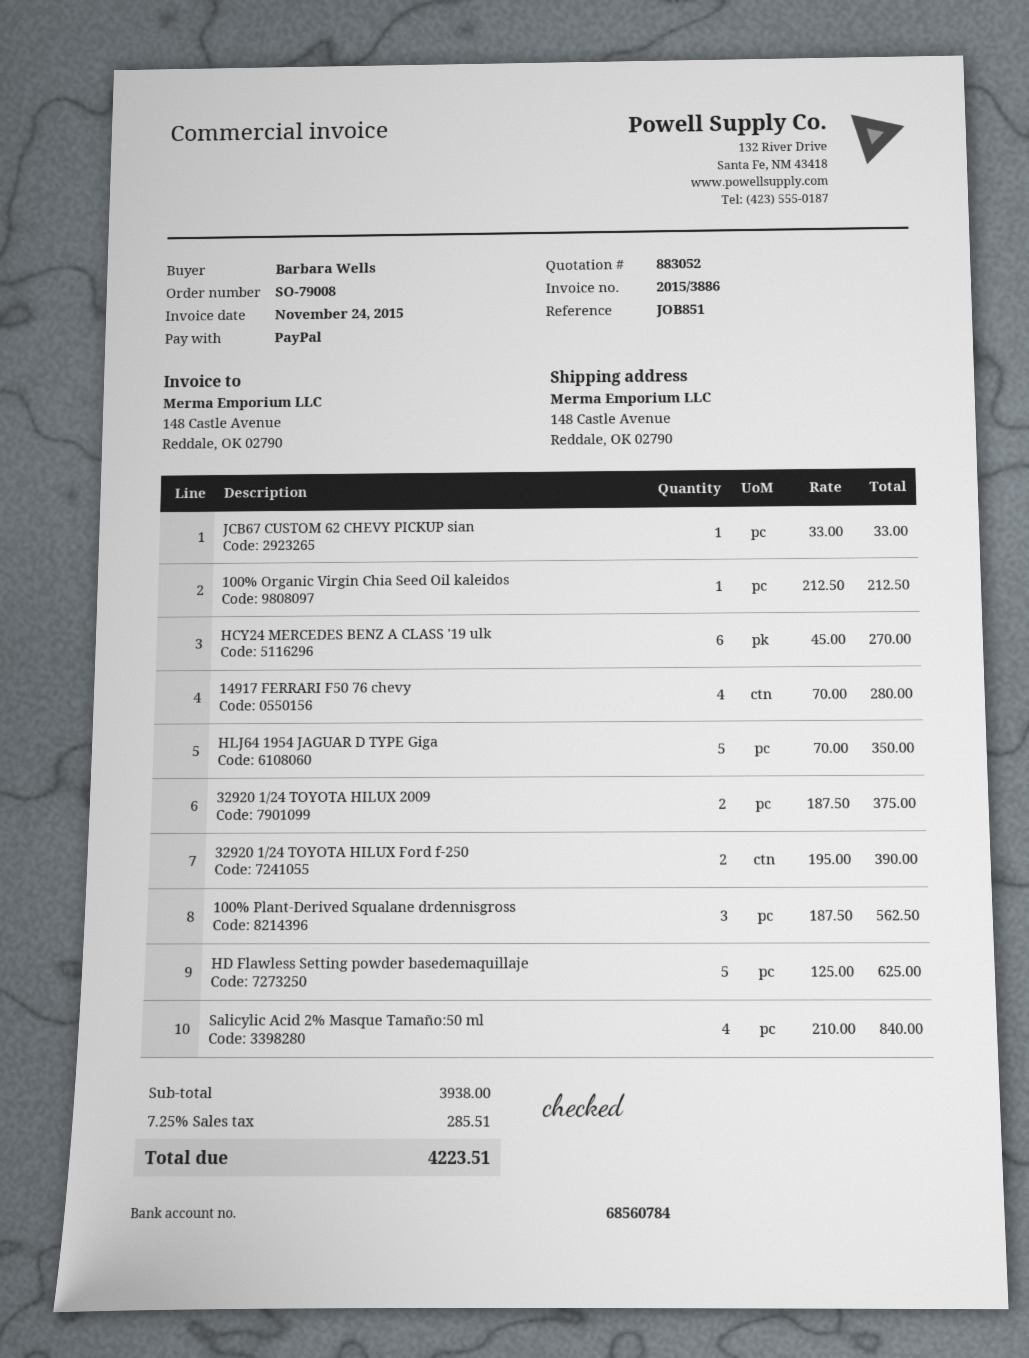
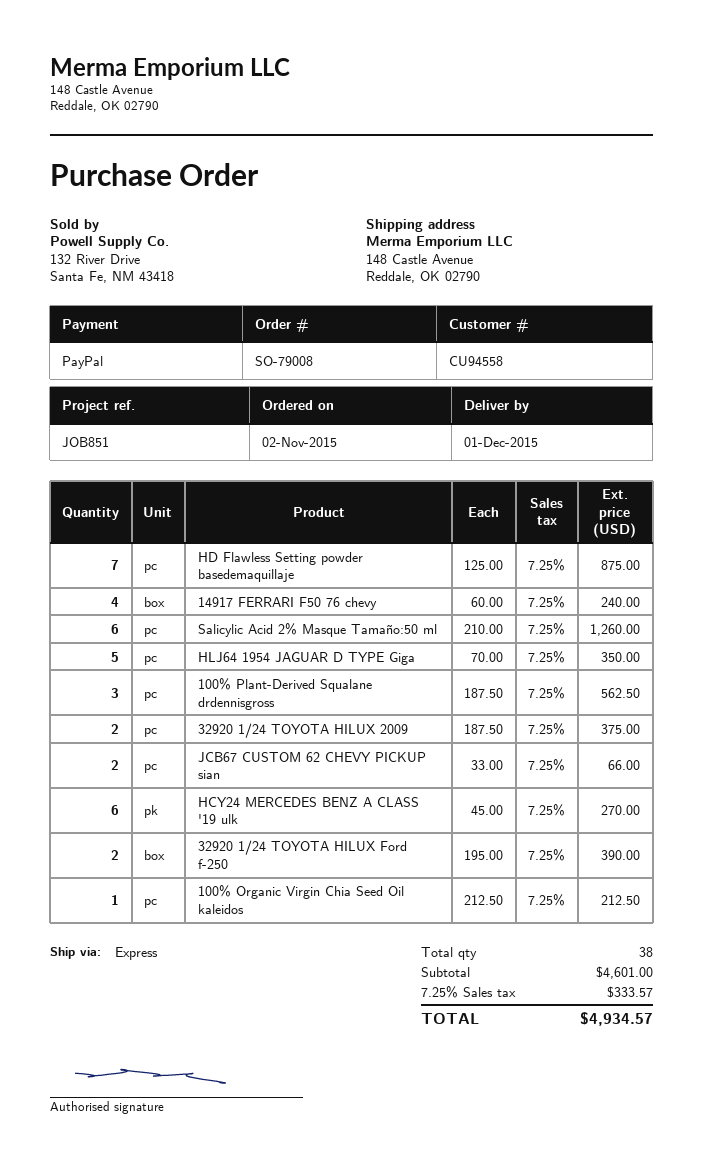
JCB67 CUSTOM 62 CHEVY PICKUP sian: 1 x 33.00 = 33.00 -> 2 x 33.00 = 66.00
14917 FERRARI F50 76 chevy: 4 x 70.00 = 280.00 -> 4 x 60.00 = 240.00
HD Flawless Setting powder basedemaquillaje: 5 x 125.00 = 625.00 -> 7 x 125.00 = 875.00
Salicylic Acid 2% Masque Tamaño:50 ml: 4 x 210.00 = 840.00 -> 6 x 210.00 = 1260.00
subtotal: 3938.00 -> 4601.00
tax: 7.25% = 285.51 -> 7.25% = 333.57
total: 4223.51 -> 4934.57

